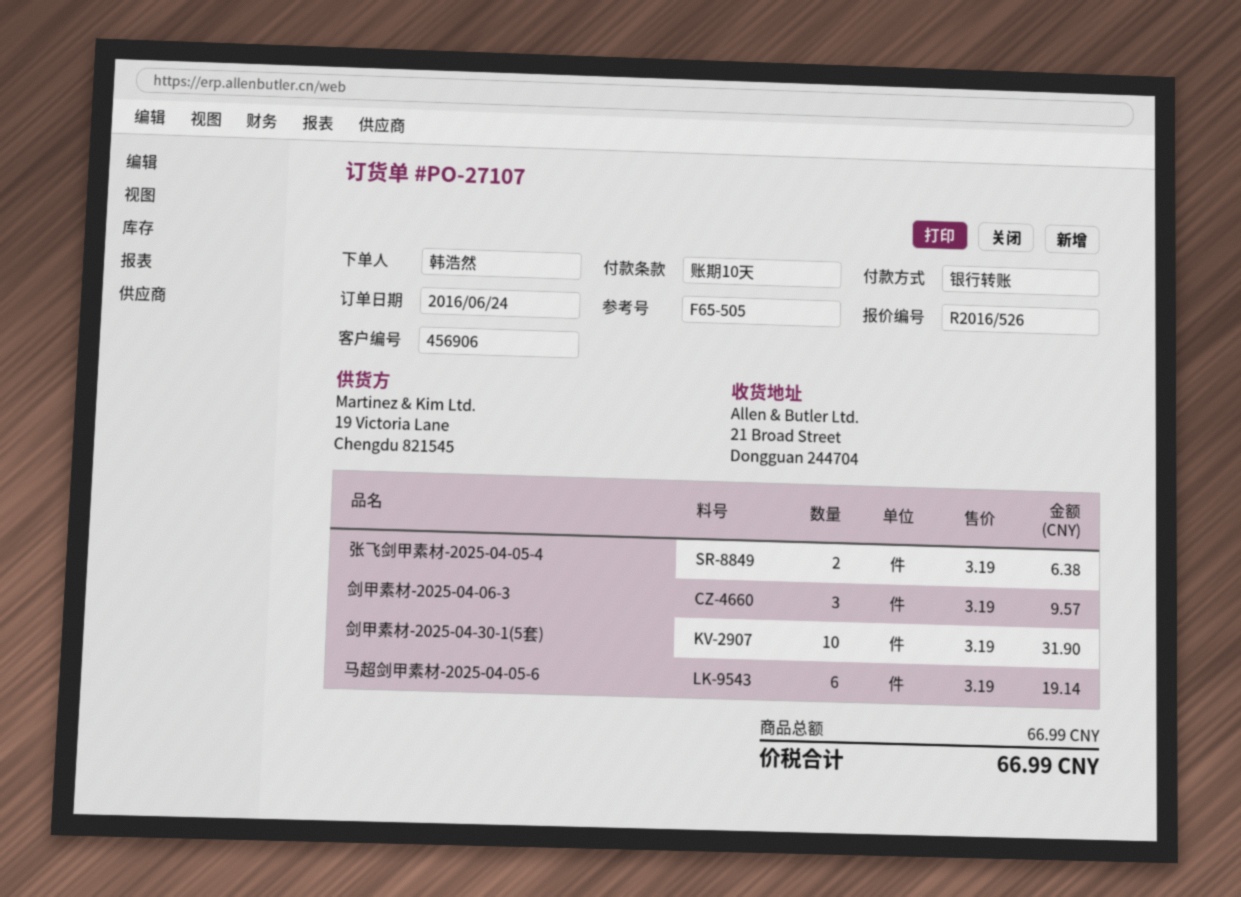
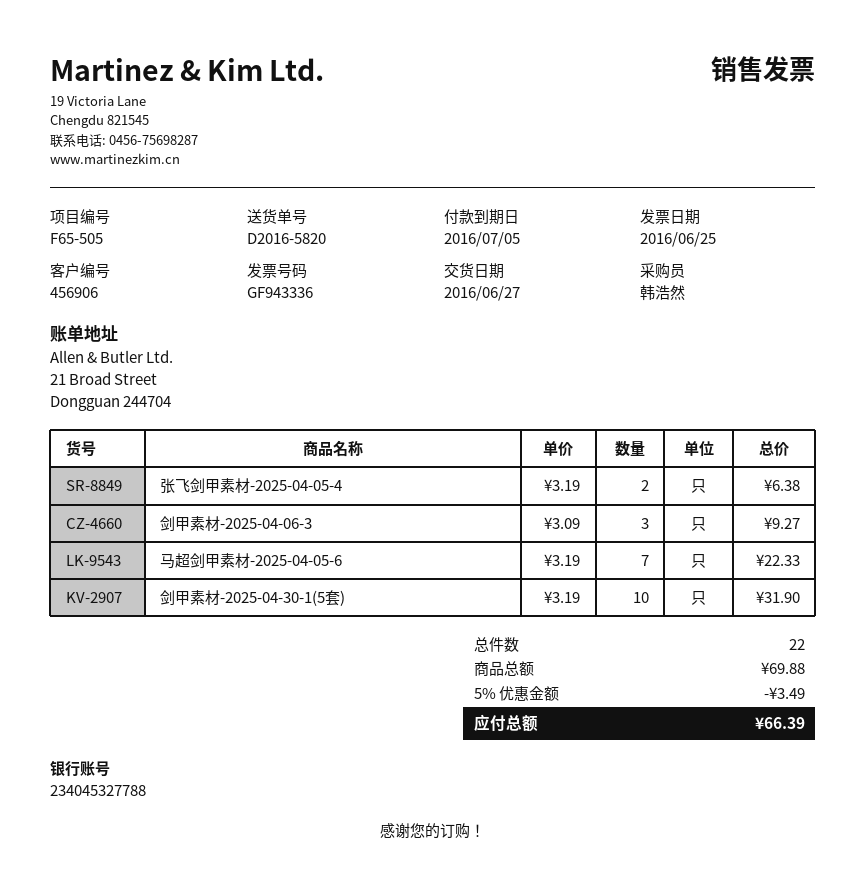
剑甲素材-2025-04-06-3: 3 x 3.19 = 9.57 -> 3 x 3.09 = 9.27
马超剑甲素材-2025-04-05-6: 6 x 3.19 = 19.14 -> 7 x 3.19 = 22.33
subtotal: 66.99 -> 69.88
discount: none -> 5% = 3.49
total: 66.99 -> 66.39

